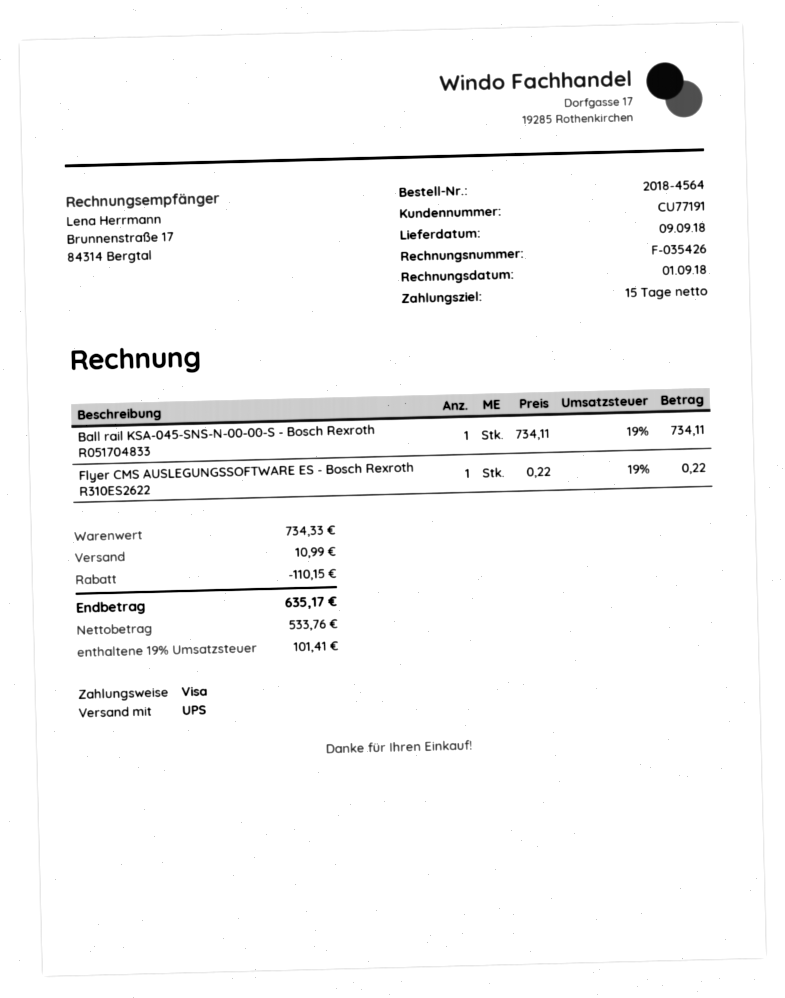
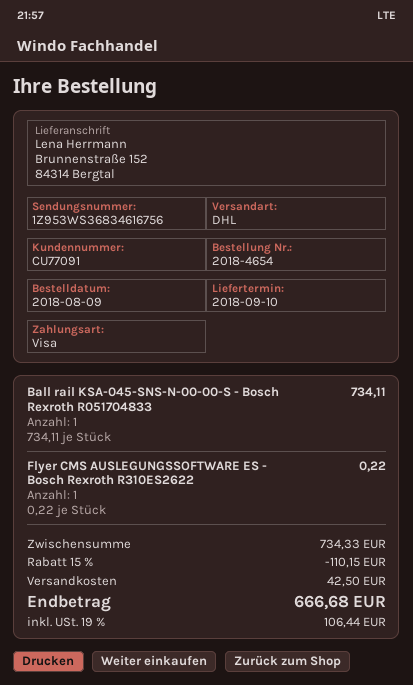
order number: 2018-4564 -> 2018-4654
delivery date: 2018-09-09 -> 2018-09-10
customer number: CU77191 -> CU77091
shipping method: UPS -> DHL
shipping: 10.99 -> 42.50
tax: 19% = 101.41 -> 19% = 106.44
total: 635.17 -> 666.68

